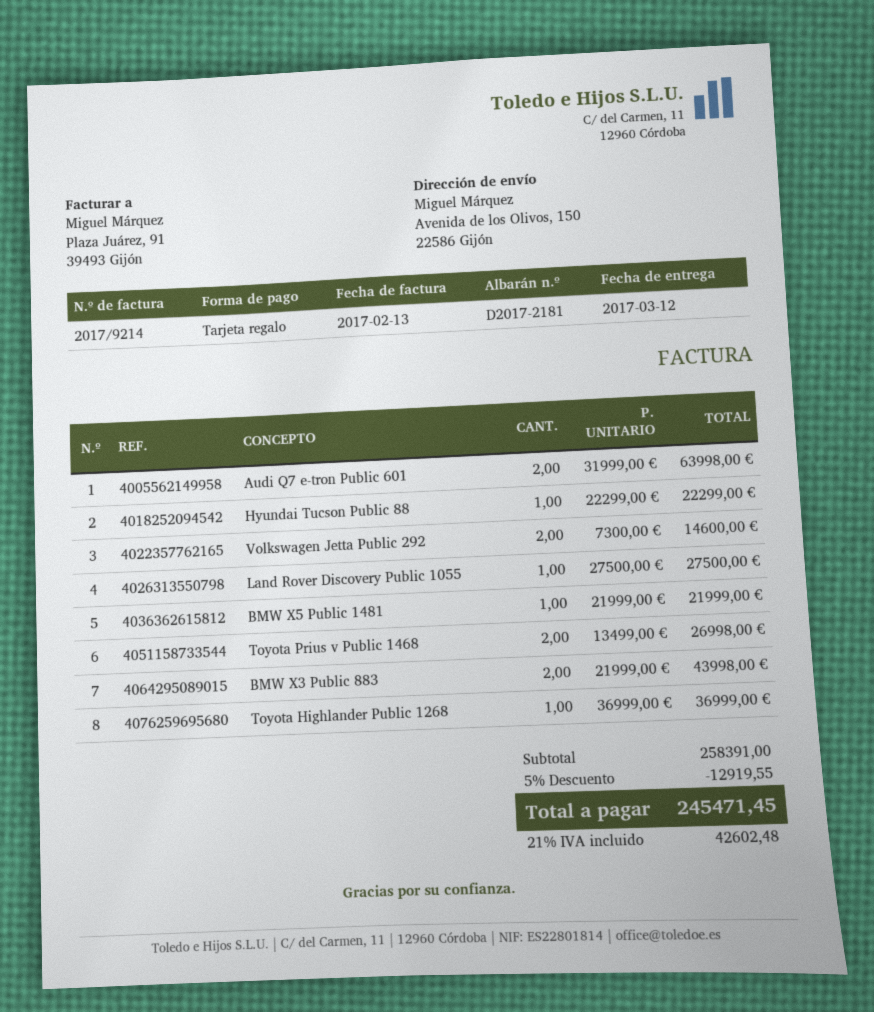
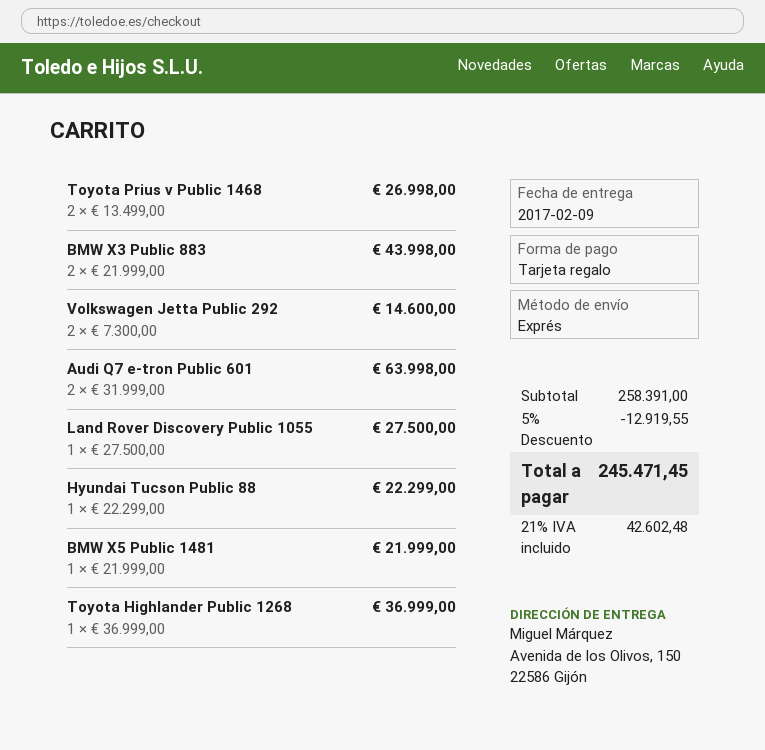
delivery date: 2017-03-12 -> 2017-02-09

